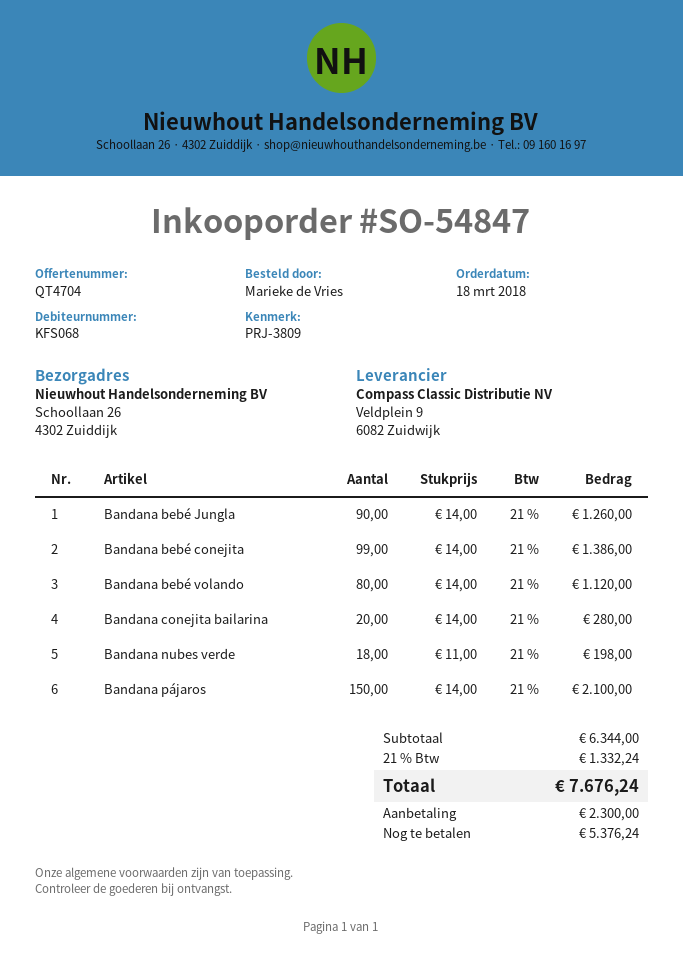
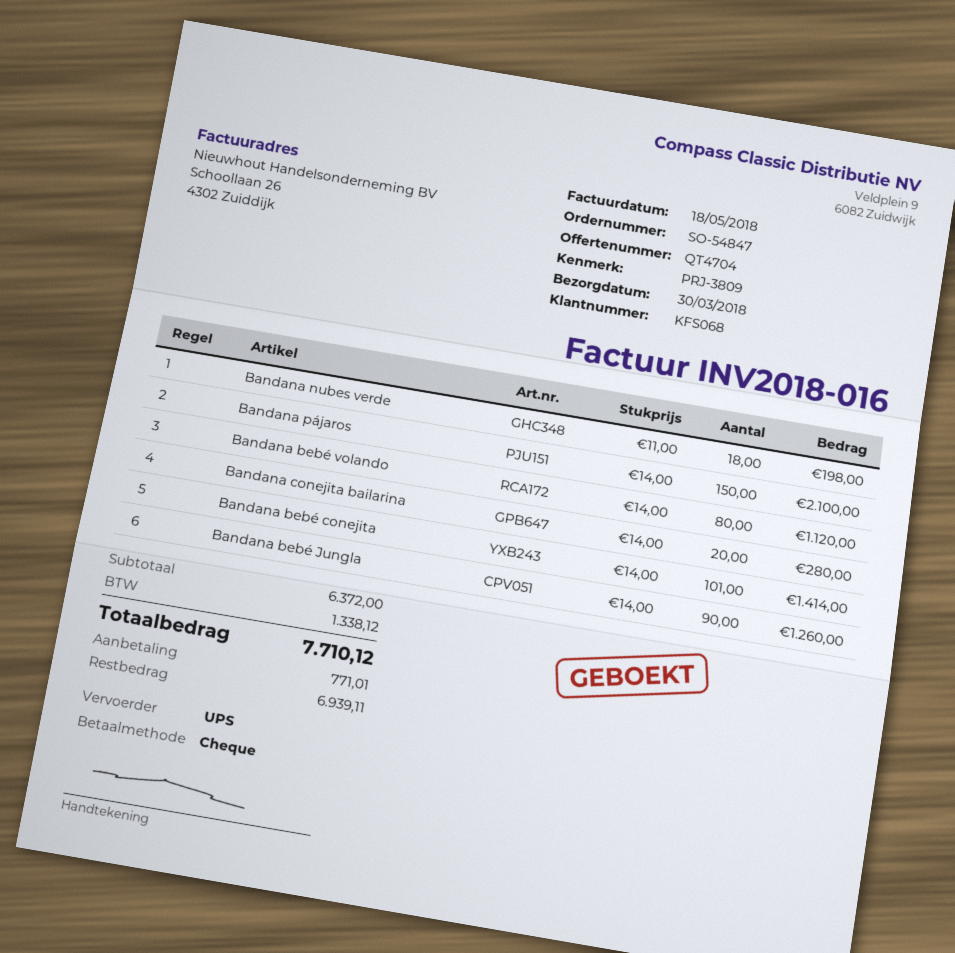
Bandana bebé conejita: 99 x 14.00 = 1386.00 -> 101 x 14.00 = 1414.00
subtotal: 6344.00 -> 6372.00
tax: 1332.24 -> 1338.12
total: 7676.24 -> 7710.12
deposit: 2300.00 -> 771.01
balance: 5376.24 -> 6939.11

